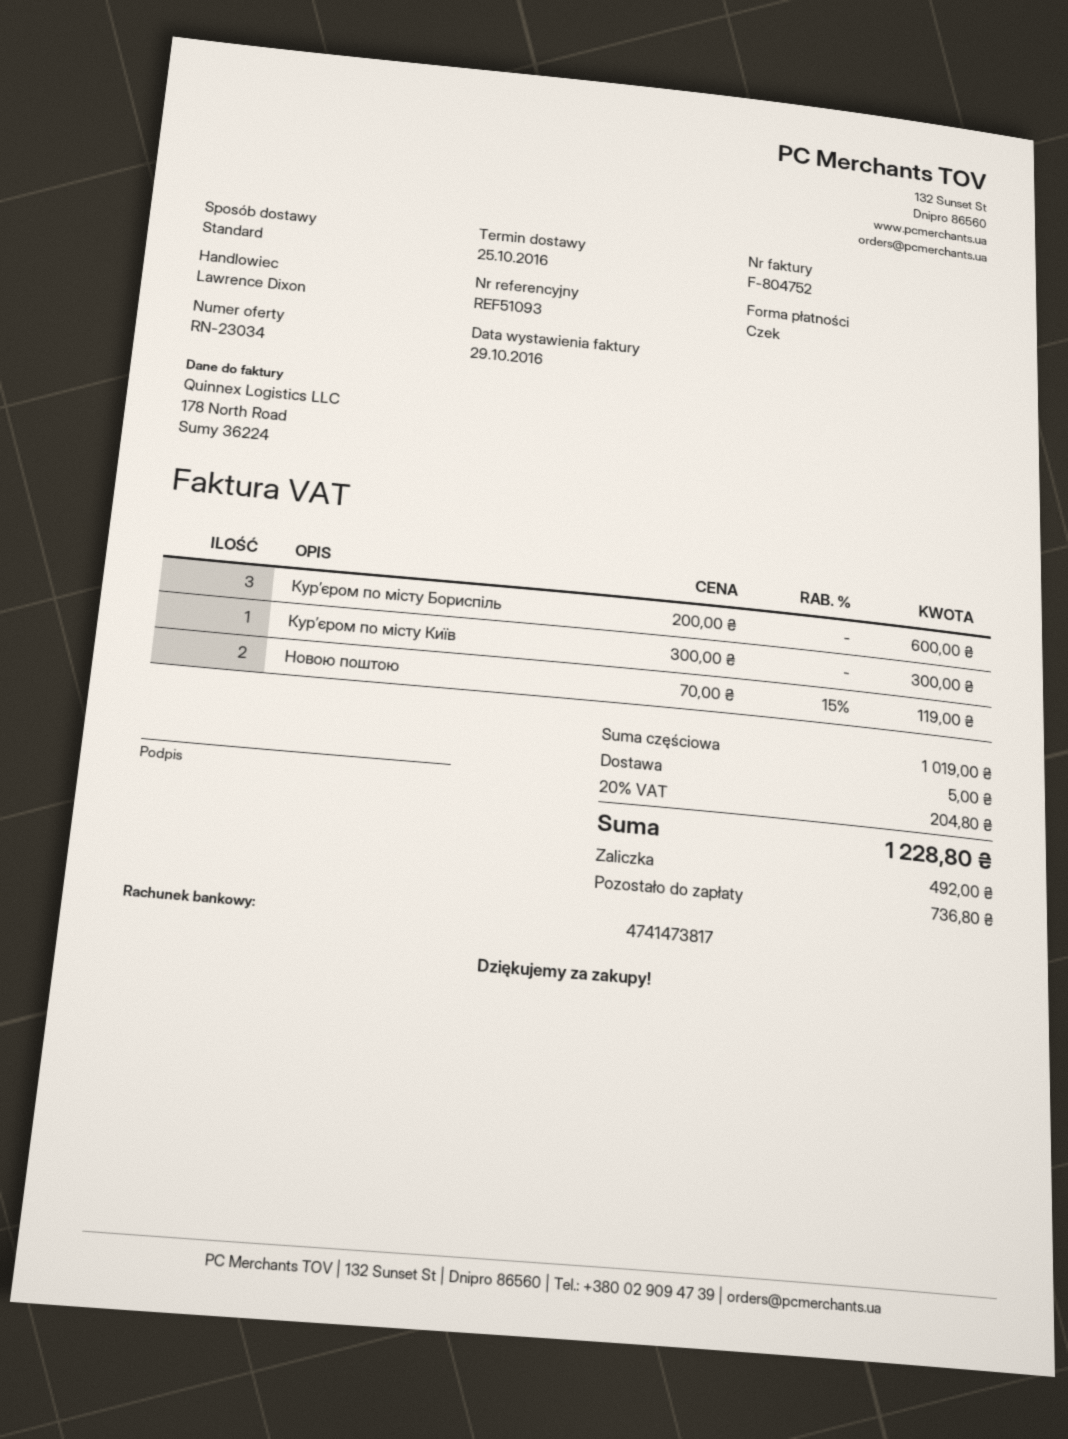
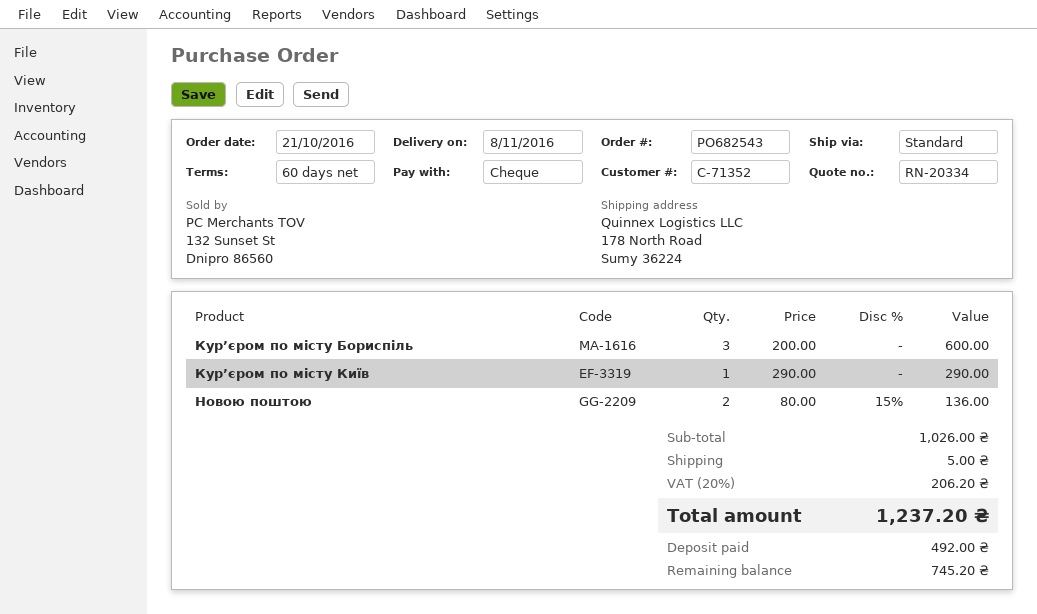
quote number: RN-23034 -> RN-20334
delivery date: 2016-10-25 -> 2016-11-08
Курʼєром по місту Київ: 1 x 300.00 = 300.00 -> 1 x 290.00 = 290.00
Новою поштою: 2 x 70.00 - 15% = 119.00 -> 2 x 80.00 - 15% = 136.00
subtotal: 1019.00 -> 1026.00
tax: 20% = 204.80 -> 20% = 206.20
total: 1228.80 -> 1237.20
balance: 736.80 -> 745.20

